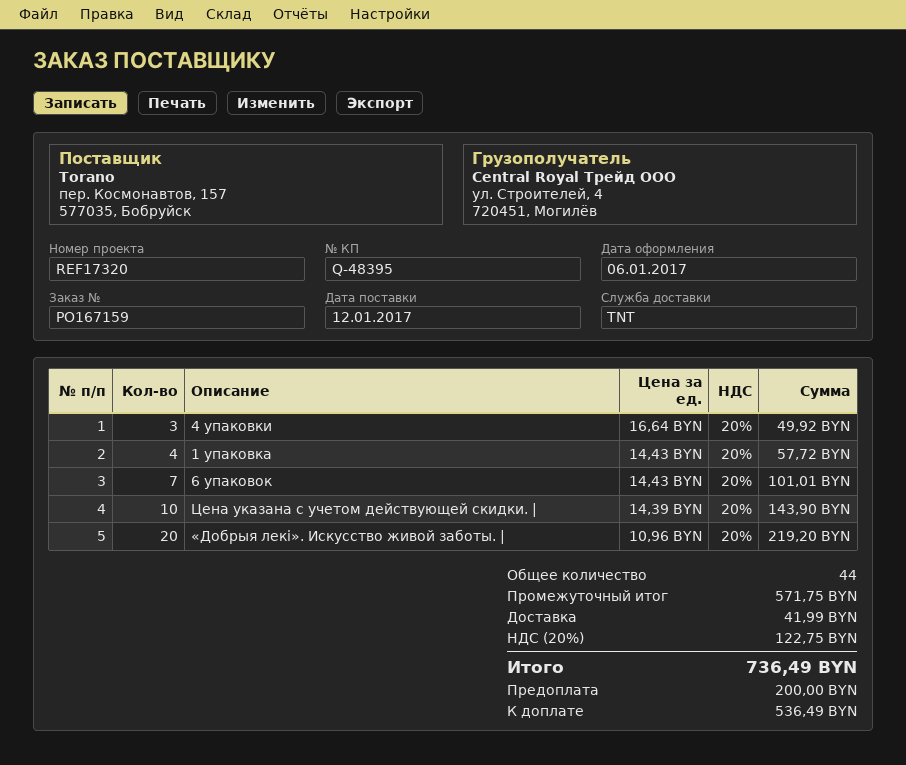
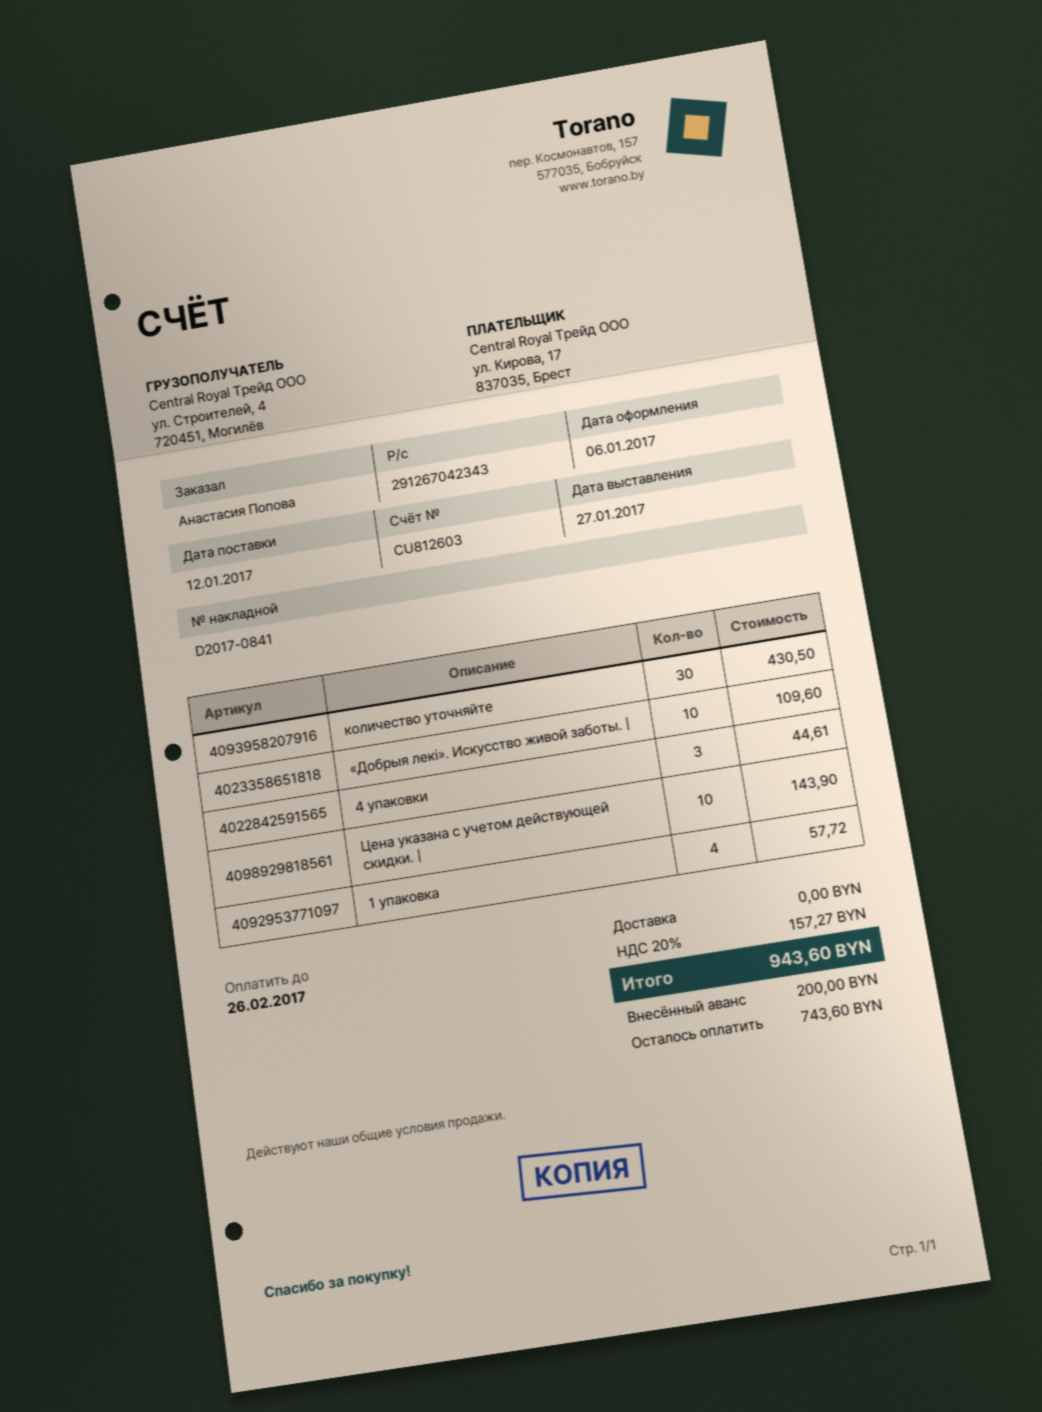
4 упаковки: 3 for 49.92 -> 3 for 44.61
6 упаковок: 7 for 101.01 -> none
«Добрыя лекi». Искусство живой заботы. |: 20 for 219.20 -> 10 for 109.60
количество уточняйте: none -> 30 for 430.50
shipping: 41.99 -> 0.00
tax: 20% = 122.75 -> 20% = 157.27
total: 736.49 -> 943.60
balance: 536.49 -> 743.60

